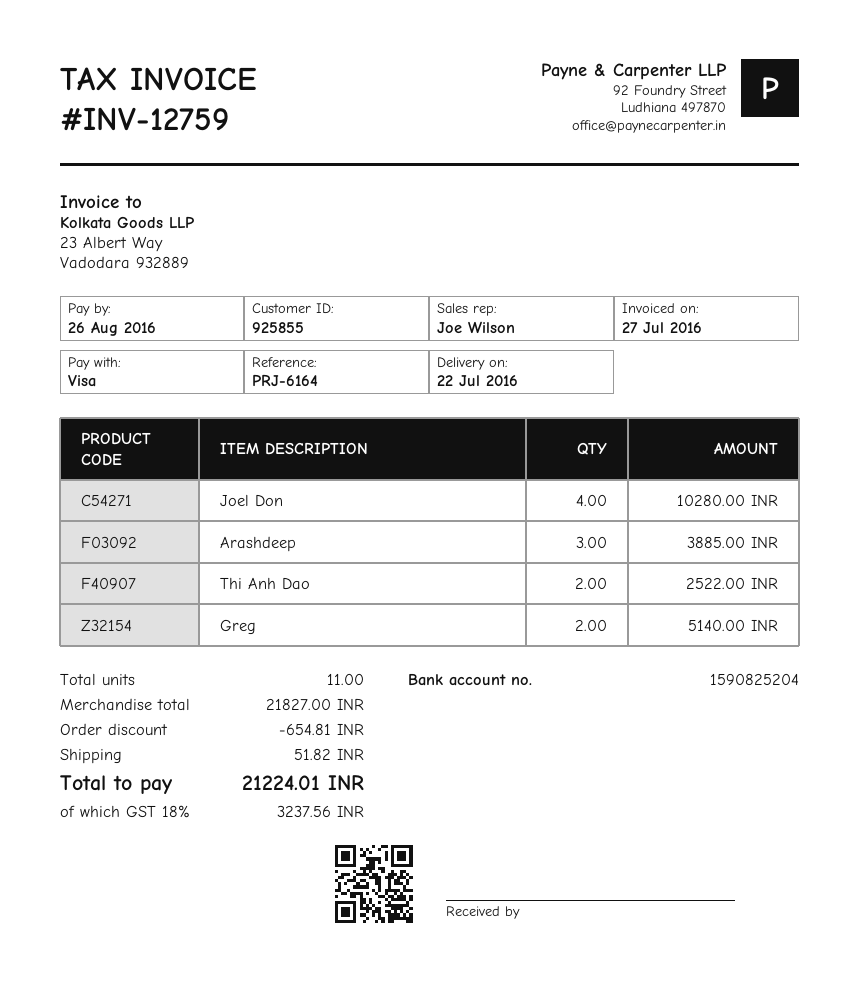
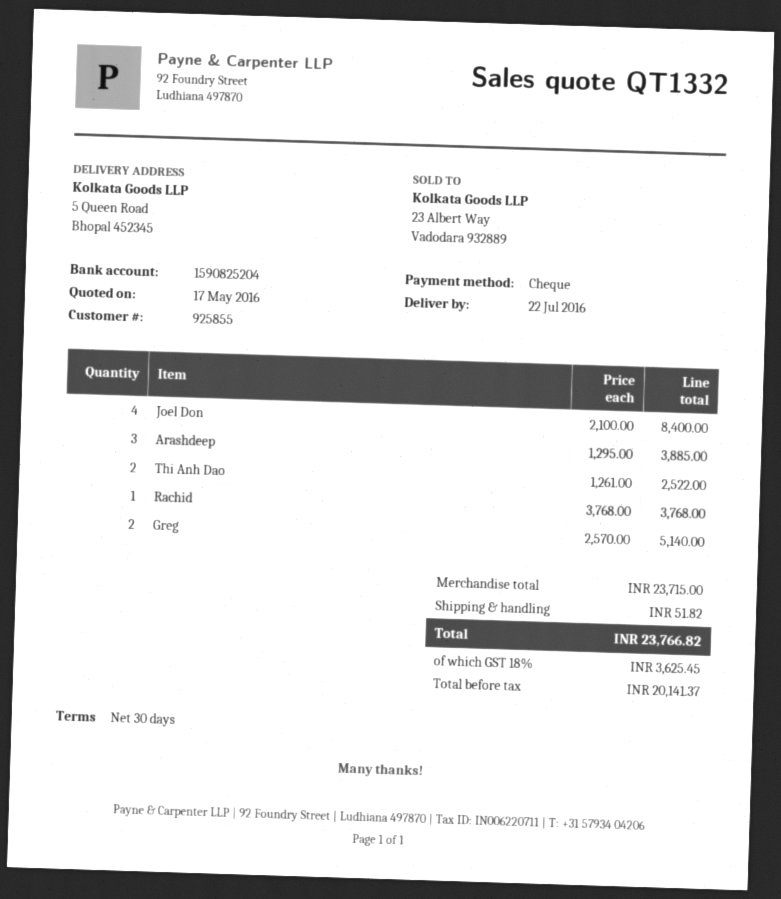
payment method: Visa -> cheque
Joel Don: 4 for 10280.00 -> 4 for 8400.00
Rachid: none -> 1 for 3768.00
subtotal: 21827.00 -> 23715.00
discount: 654.81 -> none
tax: 18% = 3237.56 -> 18% = 3625.45
total: 21224.01 -> 23766.82

